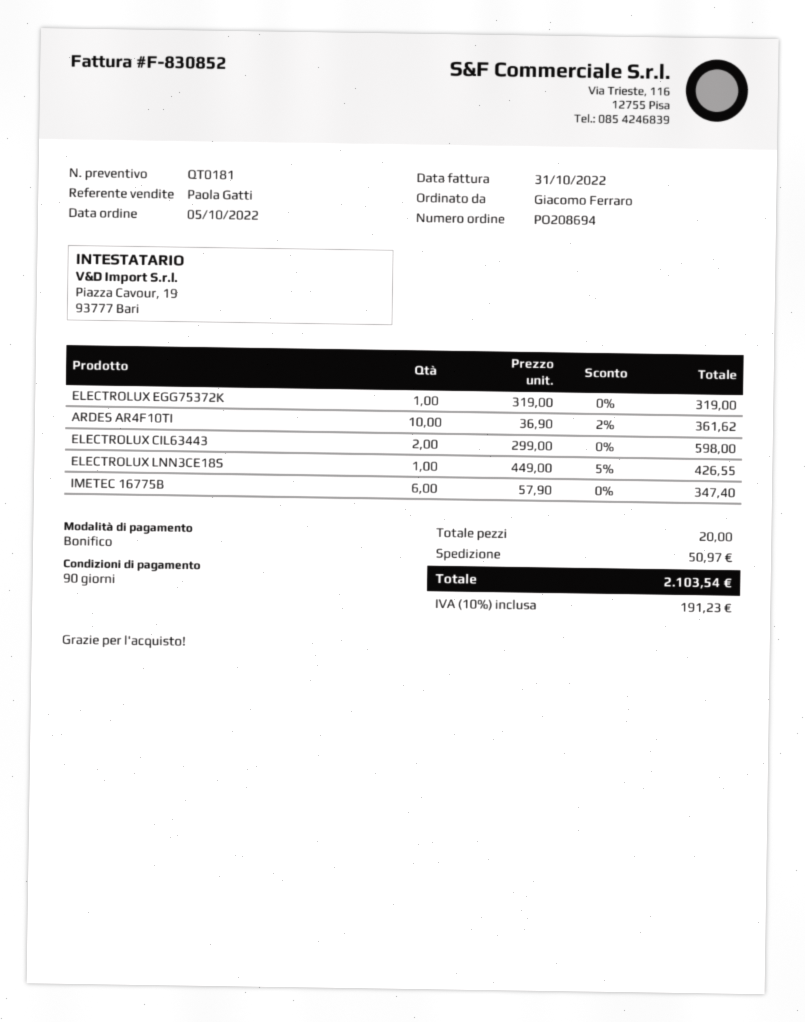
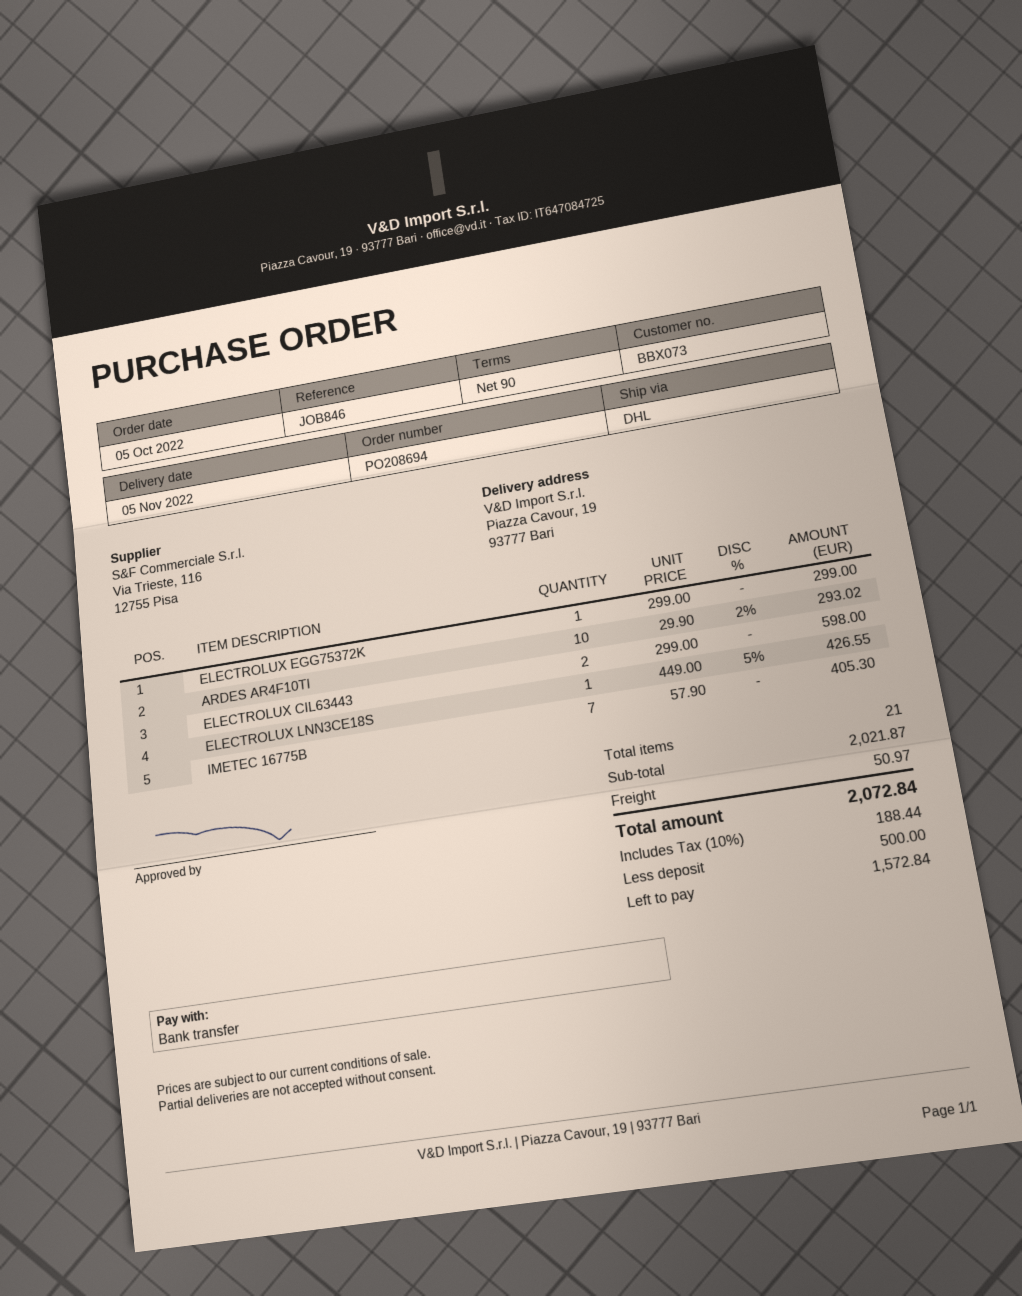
ELECTROLUX EGG75372K: 1 x 319.00 = 319.00 -> 1 x 299.00 = 299.00
ARDES AR4F10TI: 10 x 36.90 - 2% = 361.62 -> 10 x 29.90 - 2% = 293.02
IMETEC 16775B: 6 x 57.90 = 347.40 -> 7 x 57.90 = 405.30
total quantity: 20 -> 21
tax: 10% = 191.23 -> 10% = 188.44
total: 2103.54 -> 2072.84

